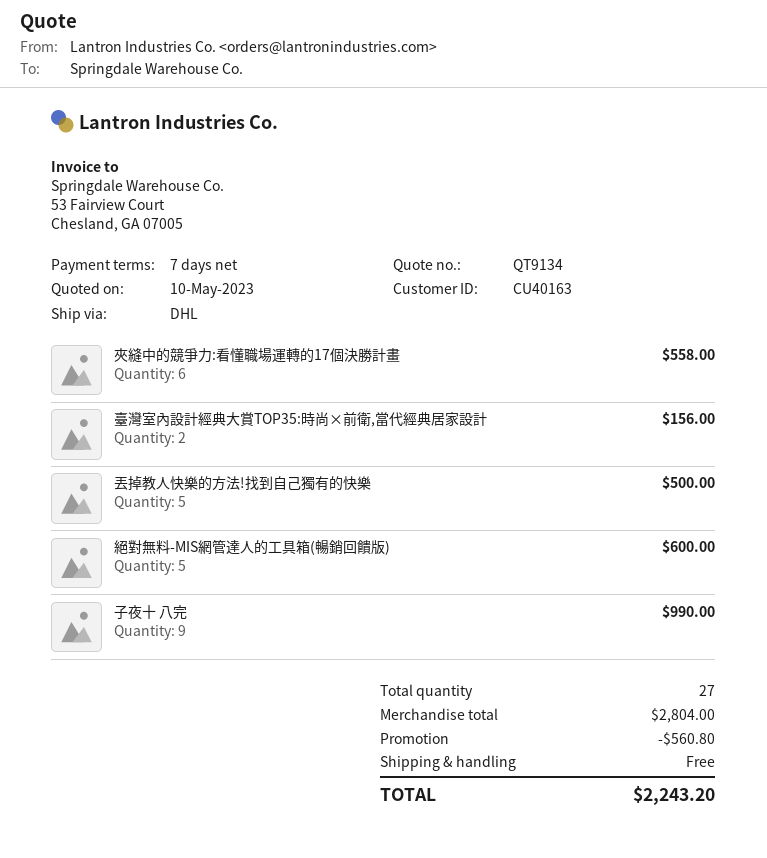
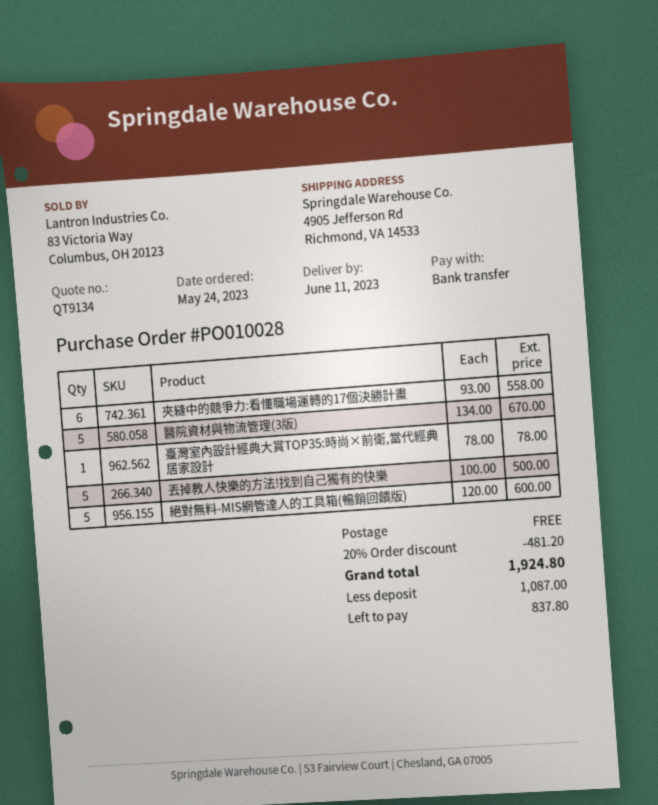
臺灣室內設計經典大賞TOP35:時尚×前衛,當代經典居家設計: 2 for 156.00 -> 1 for 78.00
子夜十 八完: 9 for 990.00 -> none
醫院資材與物流管理(3版): none -> 5 for 670.00
discount: 560.80 -> 481.20
total: 2243.20 -> 1924.80

